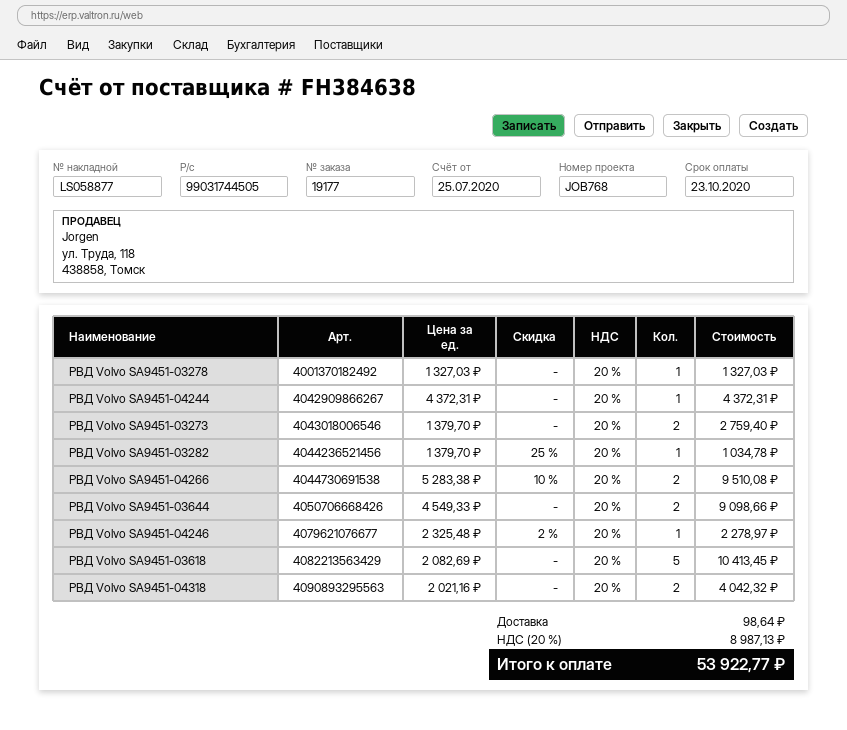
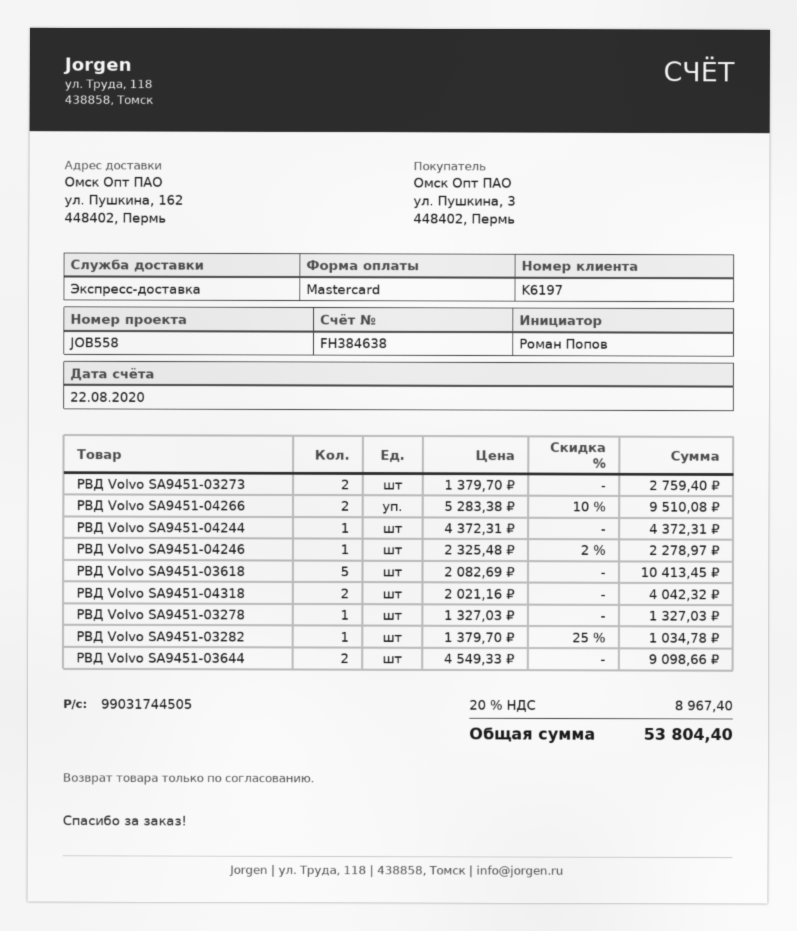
invoice date: 2020-07-25 -> 2020-08-22
reference: JOB768 -> JOB558
shipping: 98.64 -> none
tax: 20% = 8987.13 -> 20% = 8967.40
total: 53922.77 -> 53804.40

